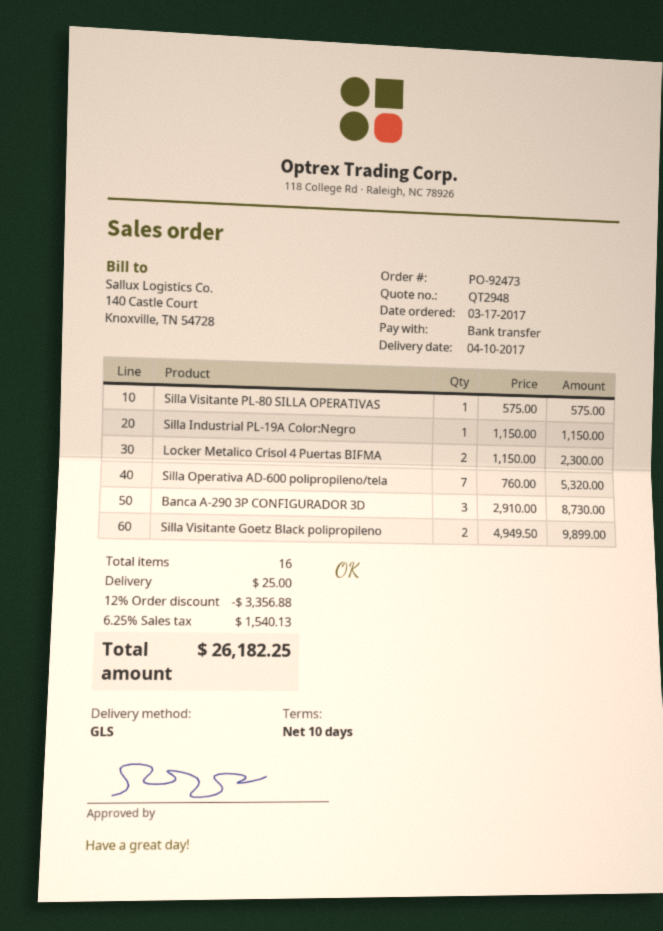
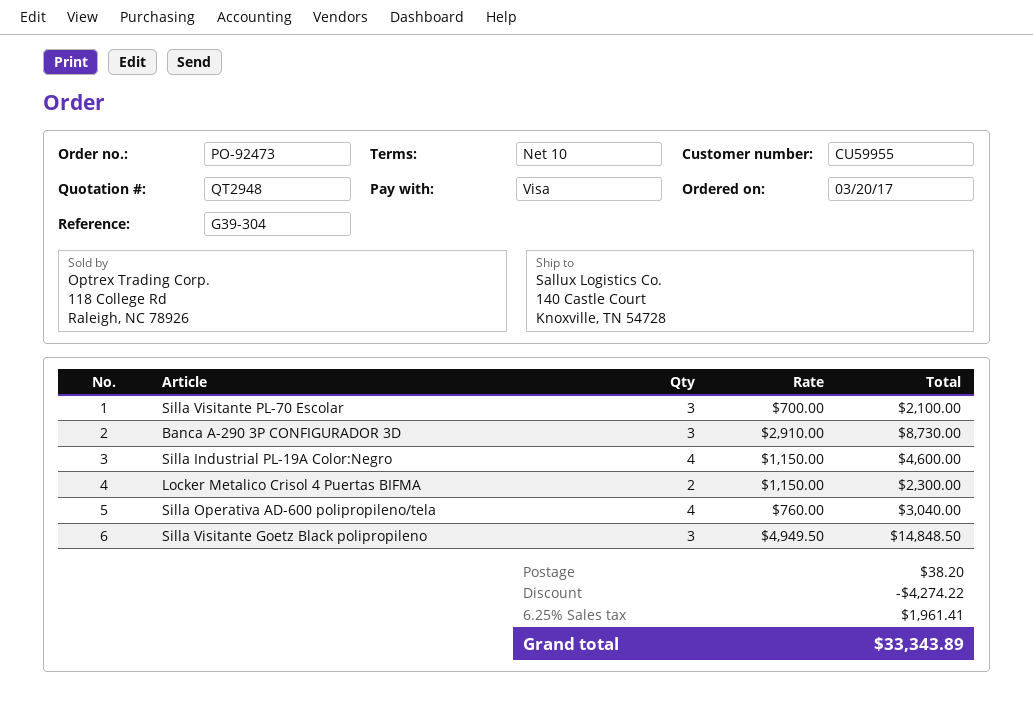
order date: 2017-03-17 -> 2017-03-20
payment method: bank transfer -> Visa
Silla Visitante PL-80 SILLA OPERATIVAS: 1 x 575.00 = 575.00 -> none
Silla Industrial PL-19A Color:Negro: 1 x 1150.00 = 1150.00 -> 4 x 1150.00 = 4600.00
Silla Operativa AD-600 polipropileno/tela: 7 x 760.00 = 5320.00 -> 4 x 760.00 = 3040.00
Silla Visitante Goetz Black polipropileno: 2 x 4949.50 = 9899.00 -> 3 x 4949.50 = 14848.50
Silla Visitante PL-70 Escolar: none -> 3 x 700.00 = 2100.00
discount: 3356.88 -> 4274.22
shipping: 25.00 -> 38.20
tax: 6.25% = 1540.13 -> 6.25% = 1961.41
total: 26182.25 -> 33343.89

